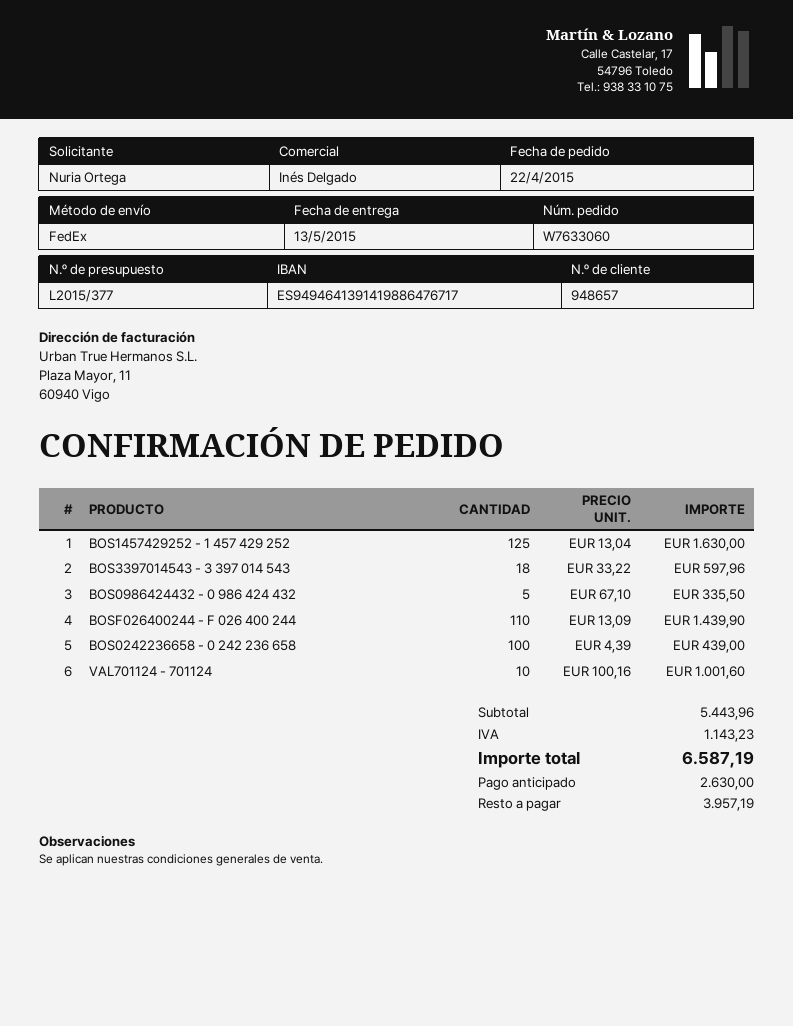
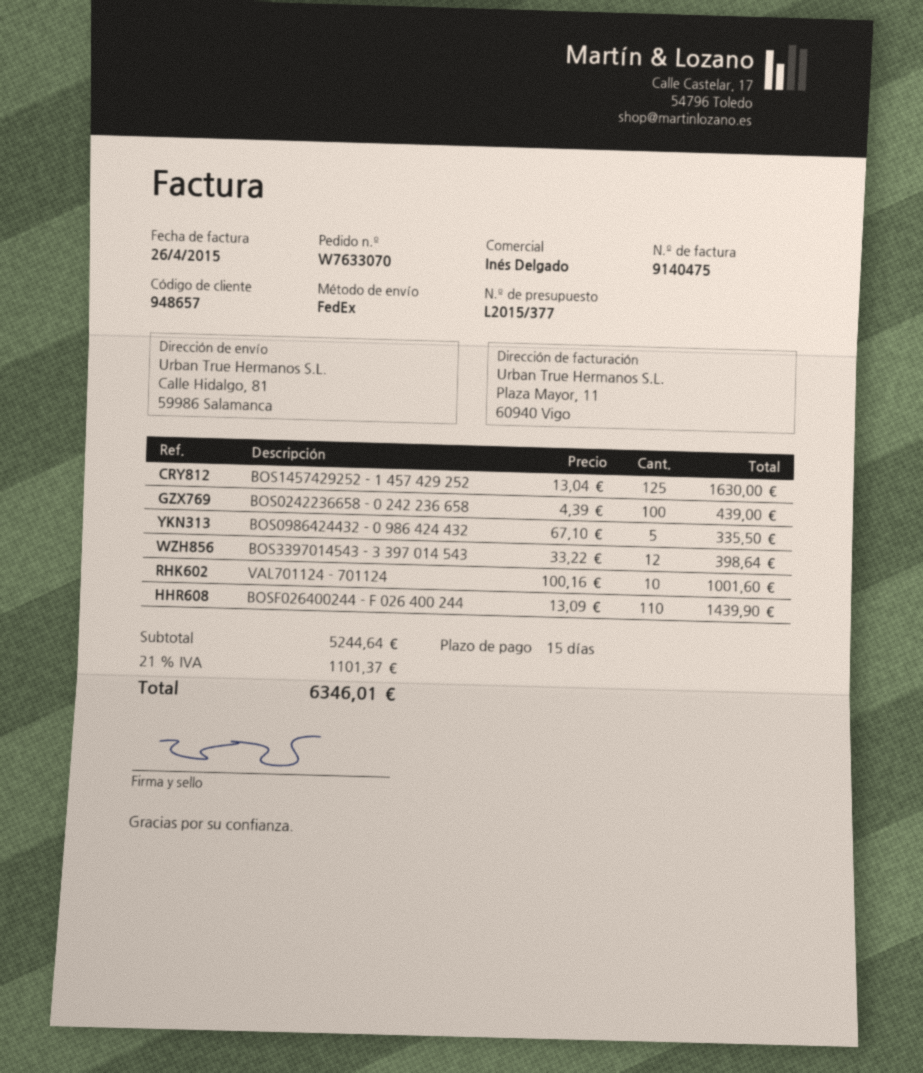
order number: W7633060 -> W7633070
BOS3397014543 - 3 397 014 543: 18 x 33.22 = 597.96 -> 12 x 33.22 = 398.64
subtotal: 5443.96 -> 5244.64
tax: 1143.23 -> 1101.37
total: 6587.19 -> 6346.01

